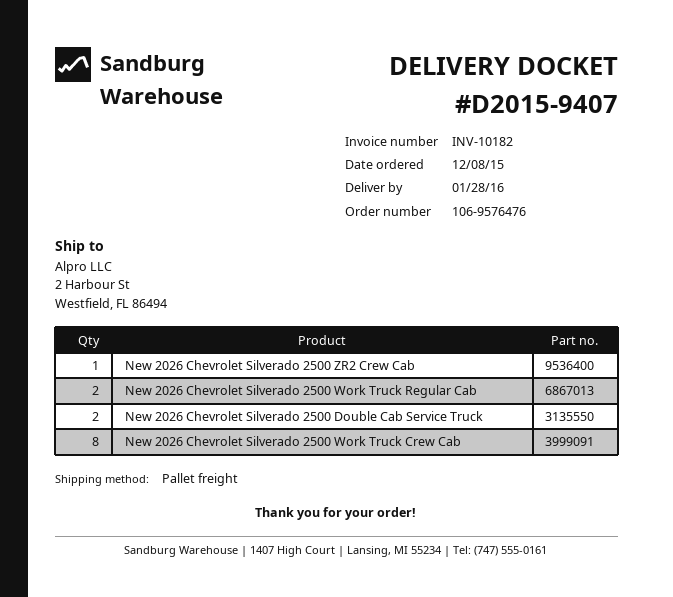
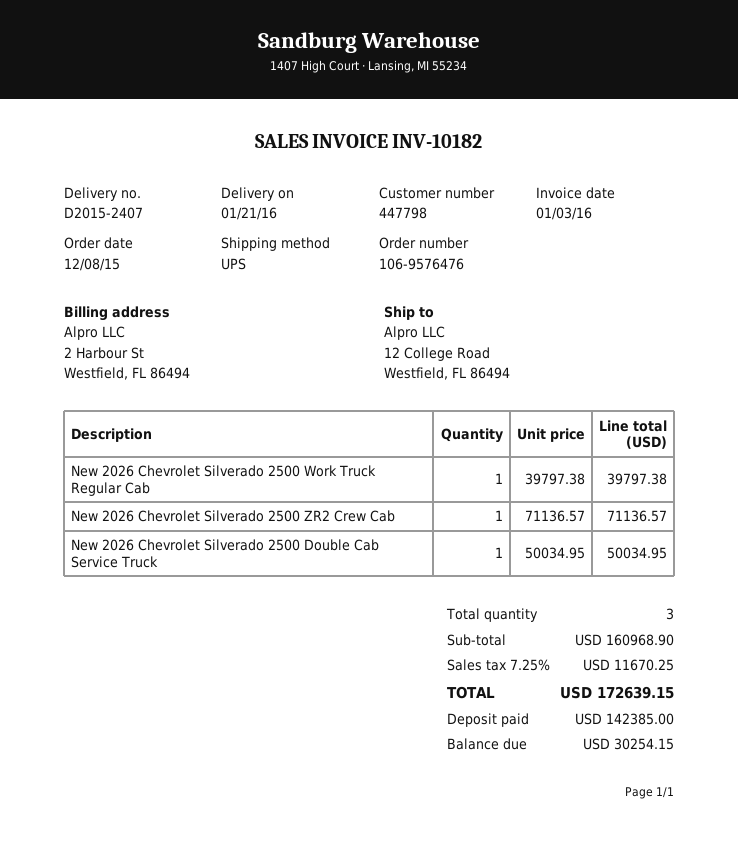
delivery note number: D2015-9407 -> D2015-2407
delivery date: 2016-01-28 -> 2016-01-21
shipping method: pallet freight -> UPS
ship to: 2 Harbour St, Westfield, FL 86494 -> 12 College Road, Westfield, FL 86494
New 2026 Chevrolet Silverado 2500 Work Truck Regular Cab: 2 -> 1
New 2026 Chevrolet Silverado 2500 Double Cab Service Truck: 2 -> 1
New 2026 Chevrolet Silverado 2500 Work Truck Crew Cab: 8 -> none

